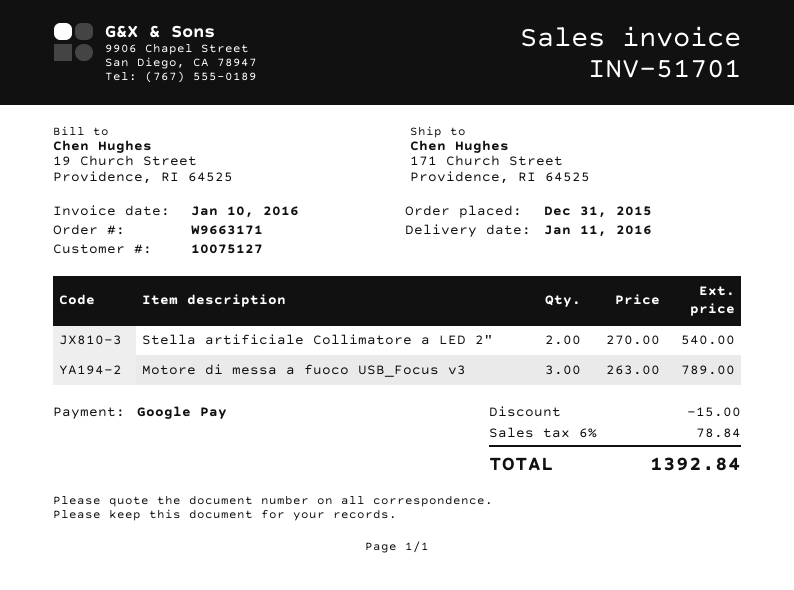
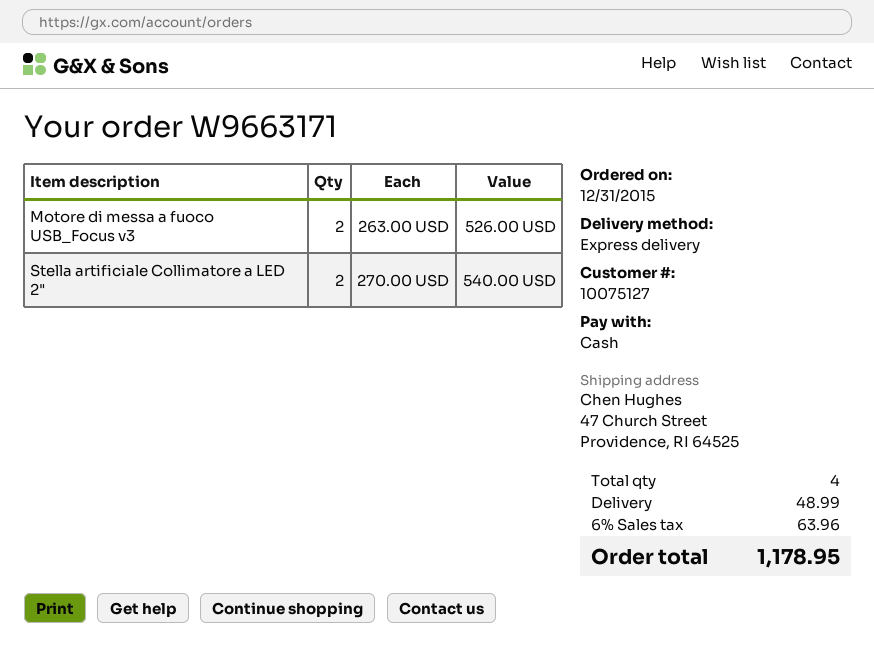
payment method: Google Pay -> cash
ship to: 171 Church Street, Providence, RI 64525 -> 47 Church Street, Providence, RI 64525
Motore di messa a fuoco USB_Focus v3: 3 x 263.00 = 789.00 -> 2 x 263.00 = 526.00
discount: 15.00 -> none
shipping: none -> 48.99
tax: 6% = 78.84 -> 6% = 63.96
total: 1392.84 -> 1178.95

